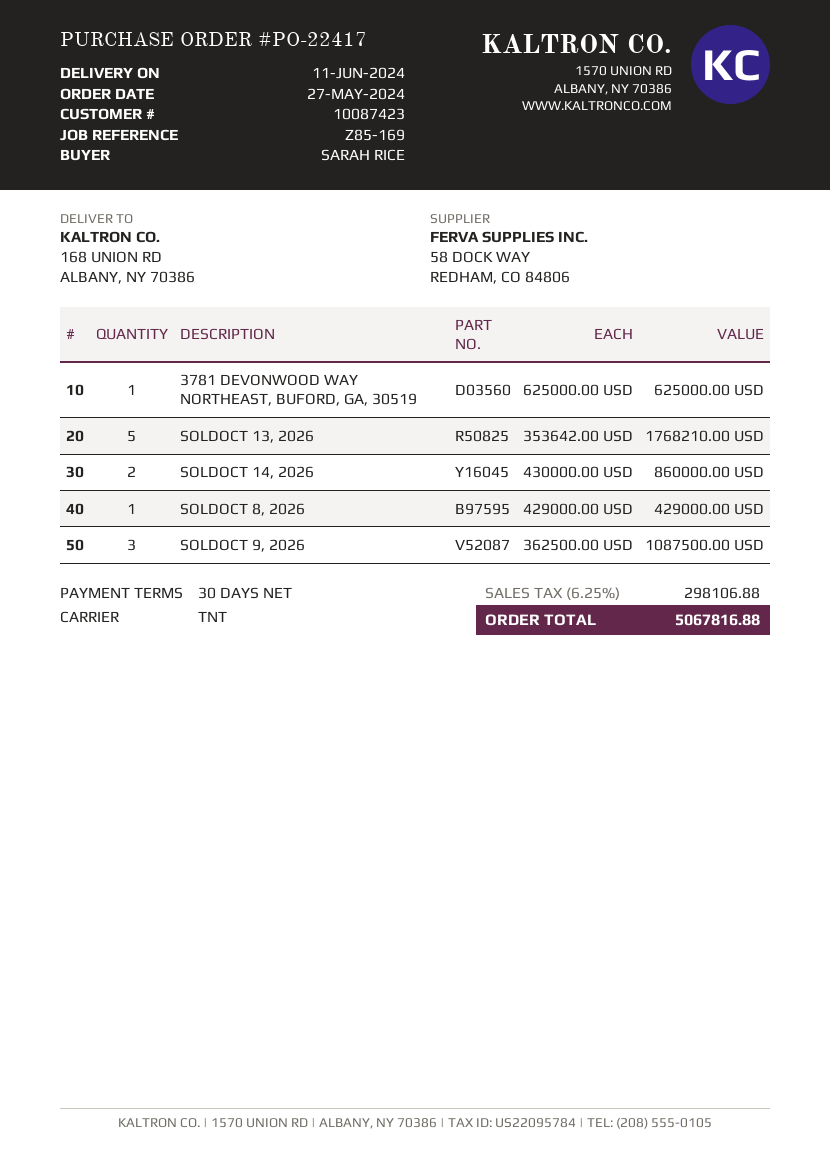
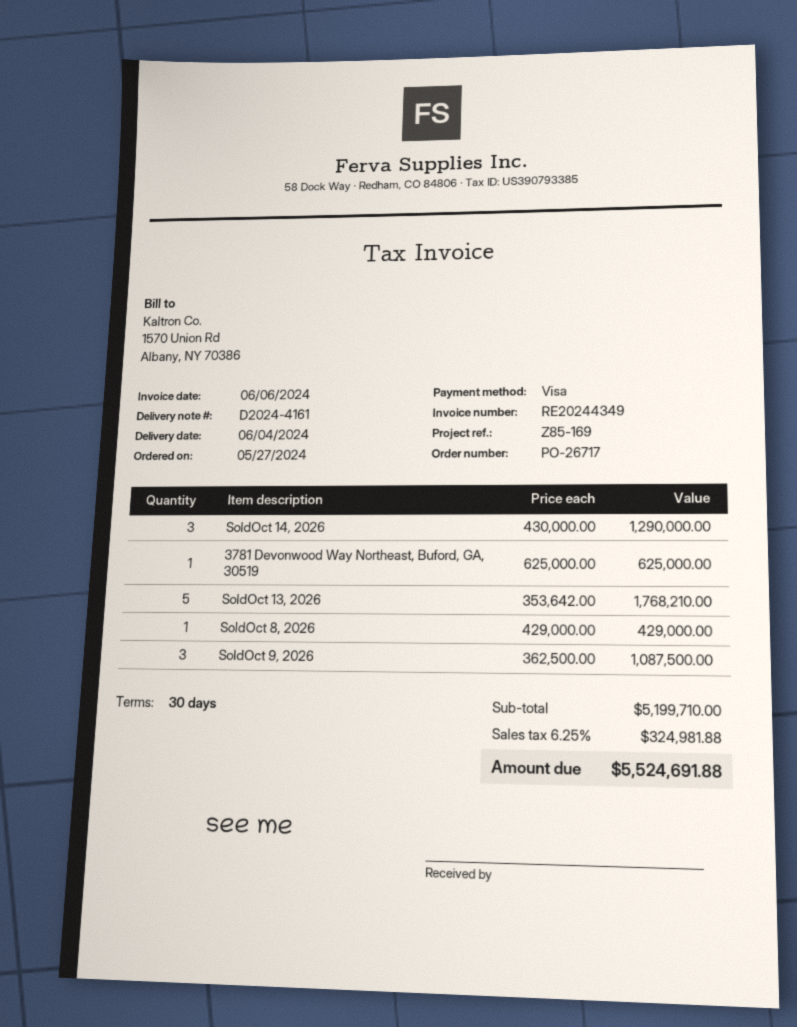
order number: PO-22417 -> PO-26717
delivery date: 2024-06-11 -> 2024-06-04
SOLDOCT 14, 2026: 2 x 430000.00 = 860000.00 -> 3 x 430000.00 = 1290000.00
tax: 6.25% = 298106.88 -> 6.25% = 324981.88
total: 5067816.88 -> 5524691.88

